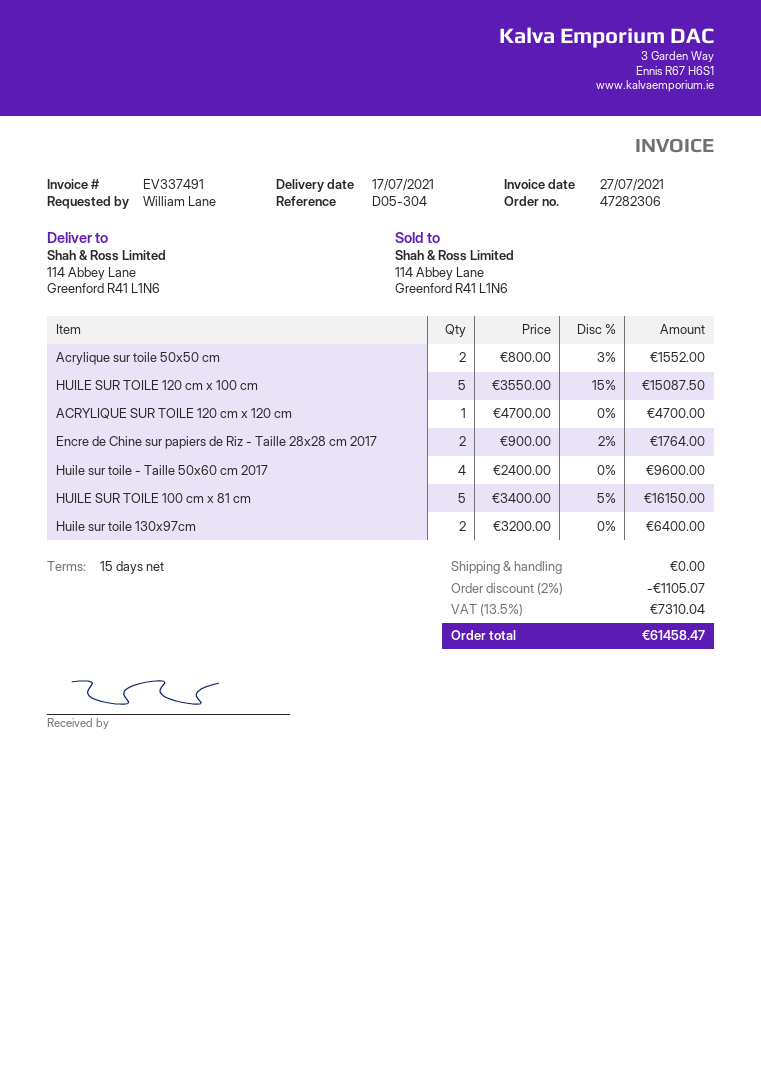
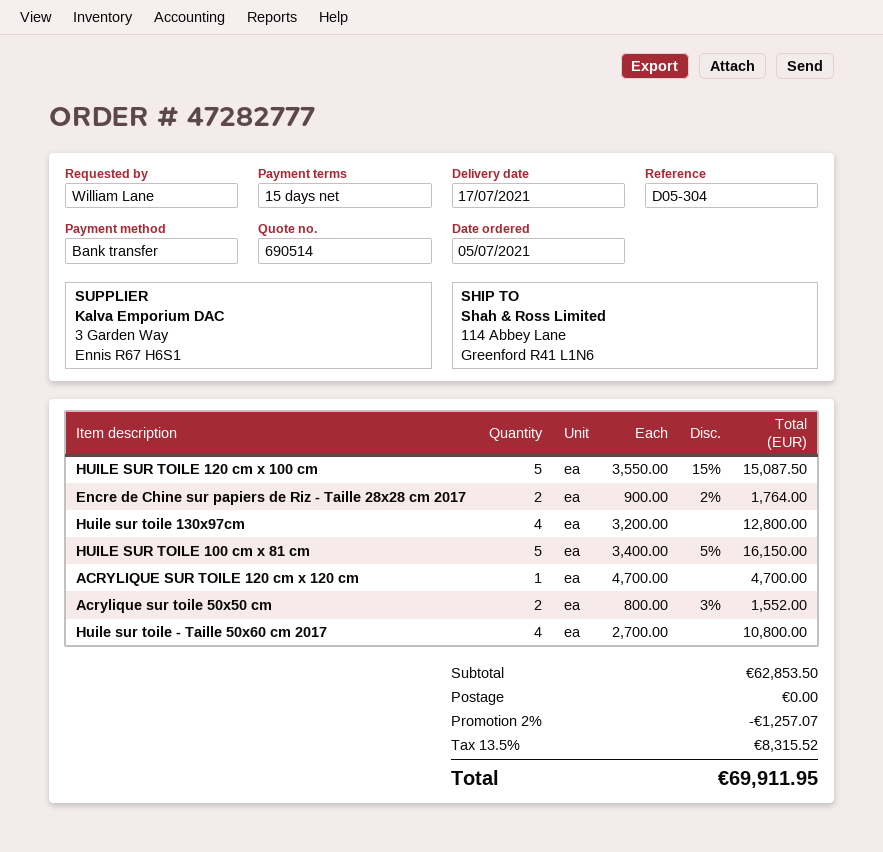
order number: 47282306 -> 47282777
Huile sur toile - Taille 50x60 cm 2017: 4 x 2400.00 = 9600.00 -> 4 x 2700.00 = 10800.00
Huile sur toile 130x97cm: 2 x 3200.00 = 6400.00 -> 4 x 3200.00 = 12800.00
discount: 2% = 1105.07 -> 2% = 1257.07
tax: 13.5% = 7310.04 -> 13.5% = 8315.52
total: 61458.47 -> 69911.95

